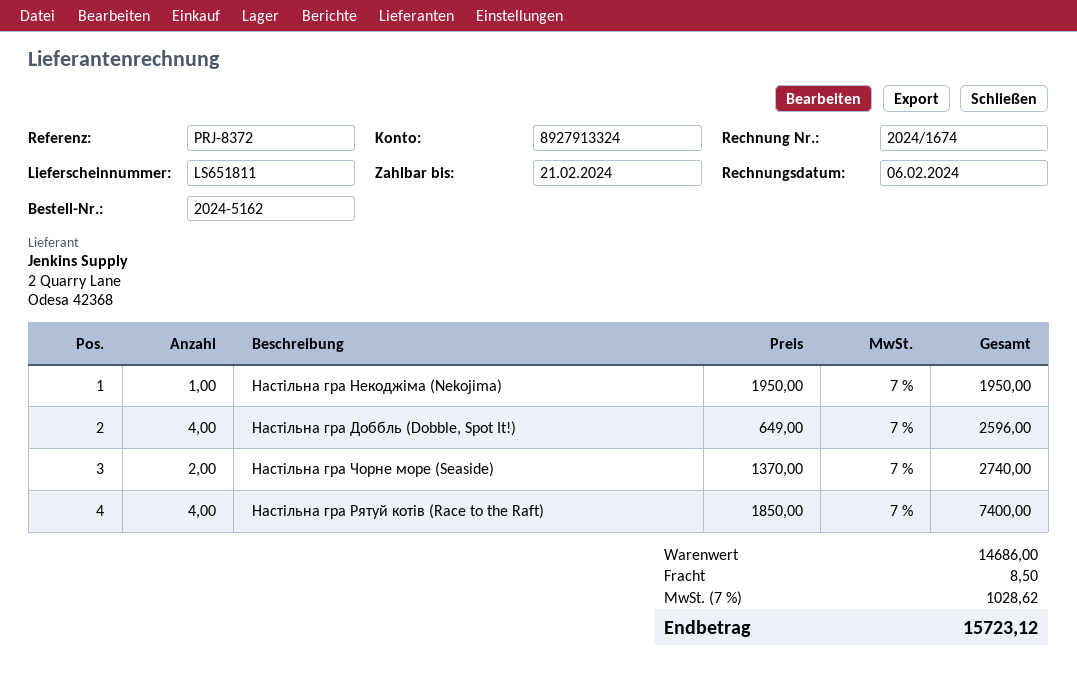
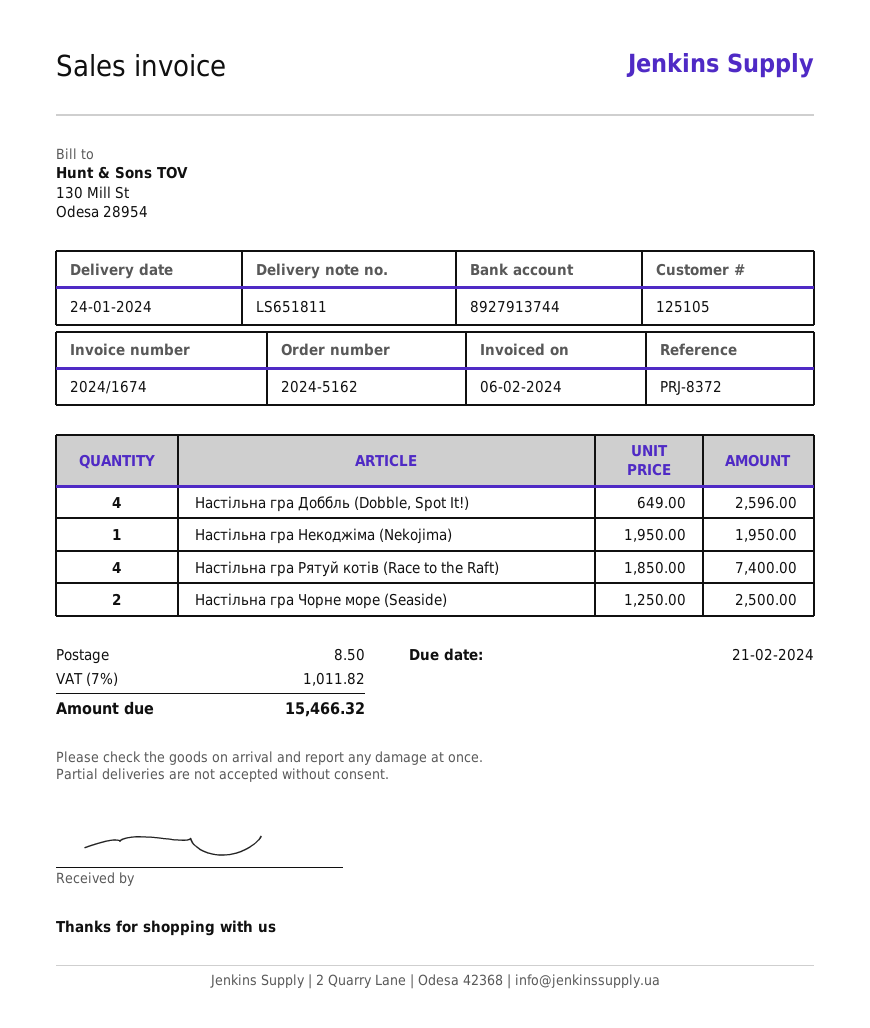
bank account: 8927913324 -> 8927913744
Настільна гра Чорне море (Seaside): 2 x 1370.00 = 2740.00 -> 2 x 1250.00 = 2500.00
tax: 7% = 1028.62 -> 7% = 1011.82
total: 15723.12 -> 15466.32

